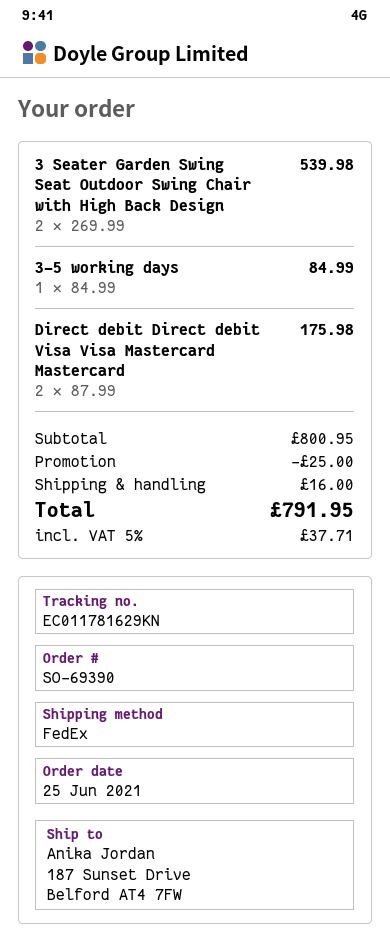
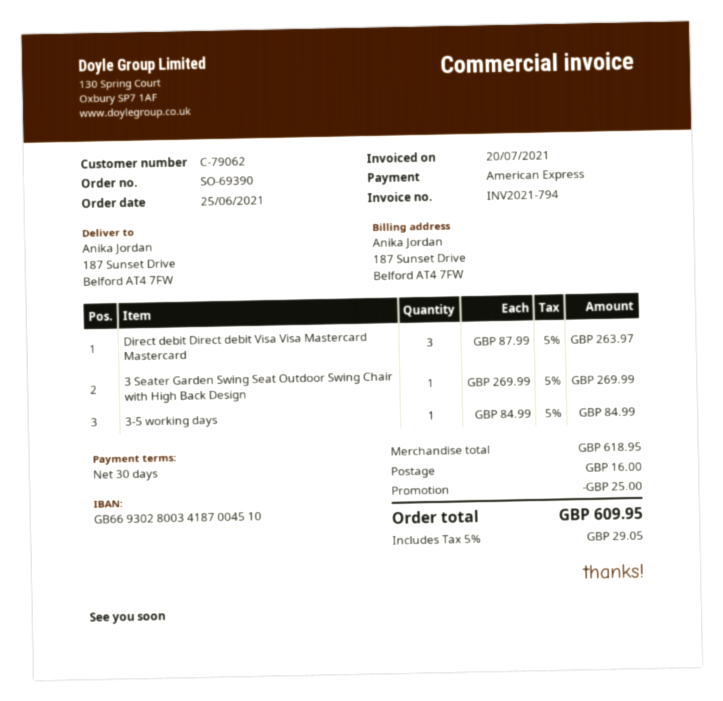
3 Seater Garden Swing Seat Outdoor Swing Chair with High Back Design: 2 x 269.99 = 539.98 -> 1 x 269.99 = 269.99
Direct debit Direct debit Visa Visa Mastercard Mastercard: 2 x 87.99 = 175.98 -> 3 x 87.99 = 263.97
subtotal: 800.95 -> 618.95
tax: 5% = 37.71 -> 5% = 29.05
total: 791.95 -> 609.95

